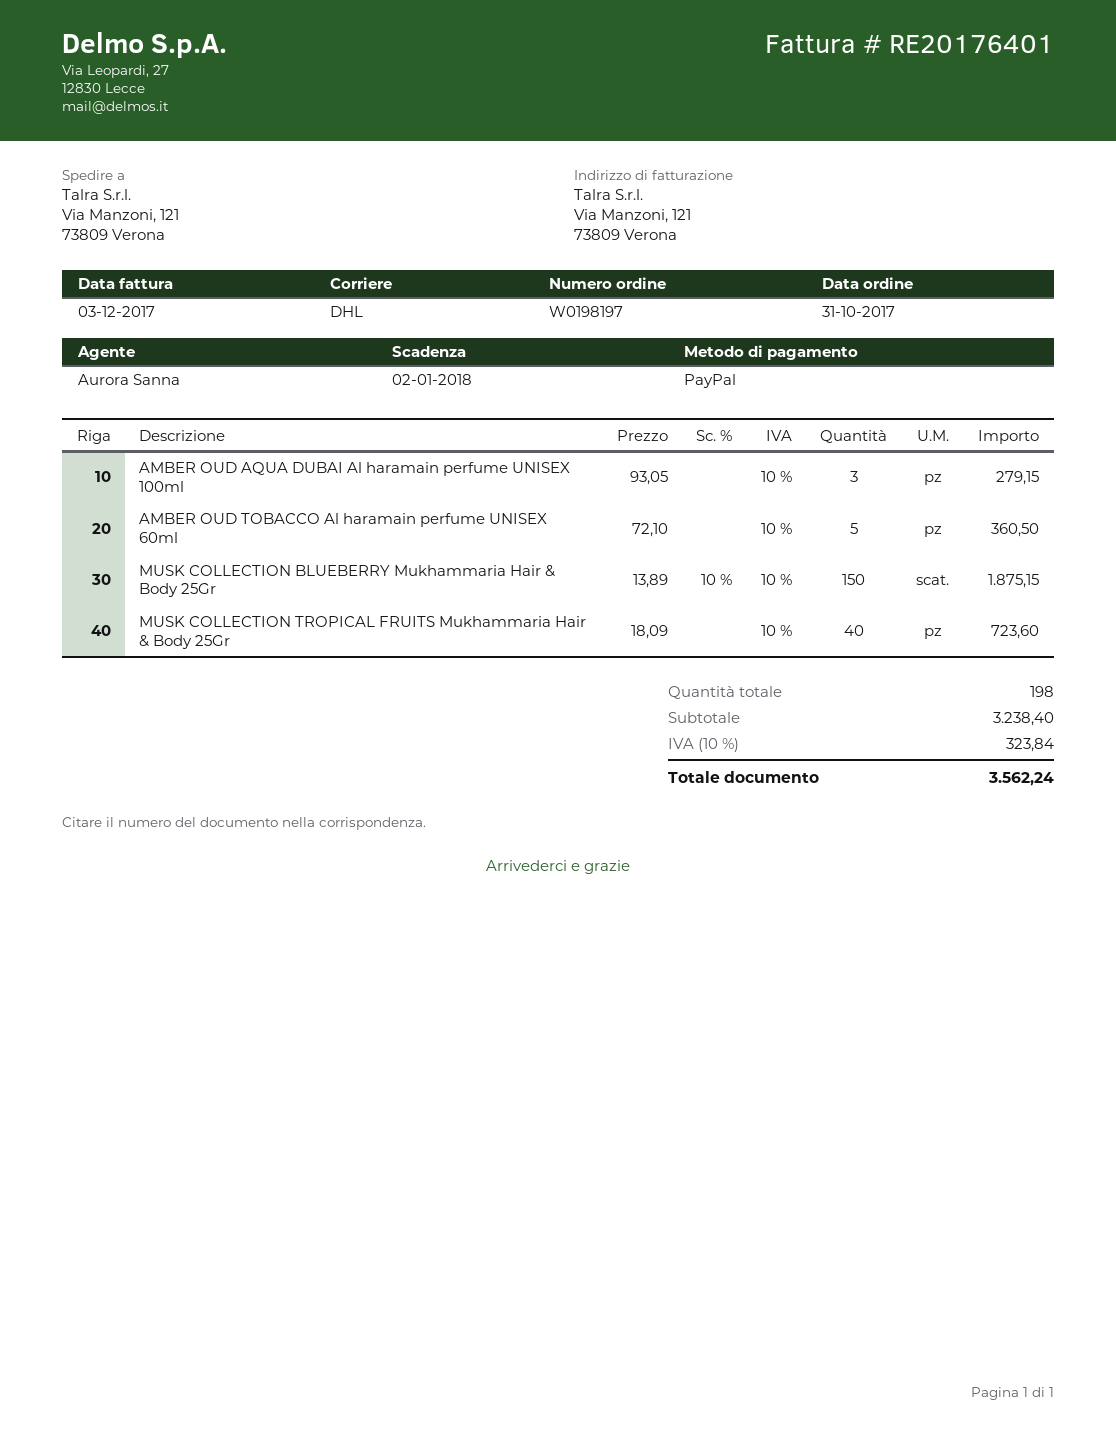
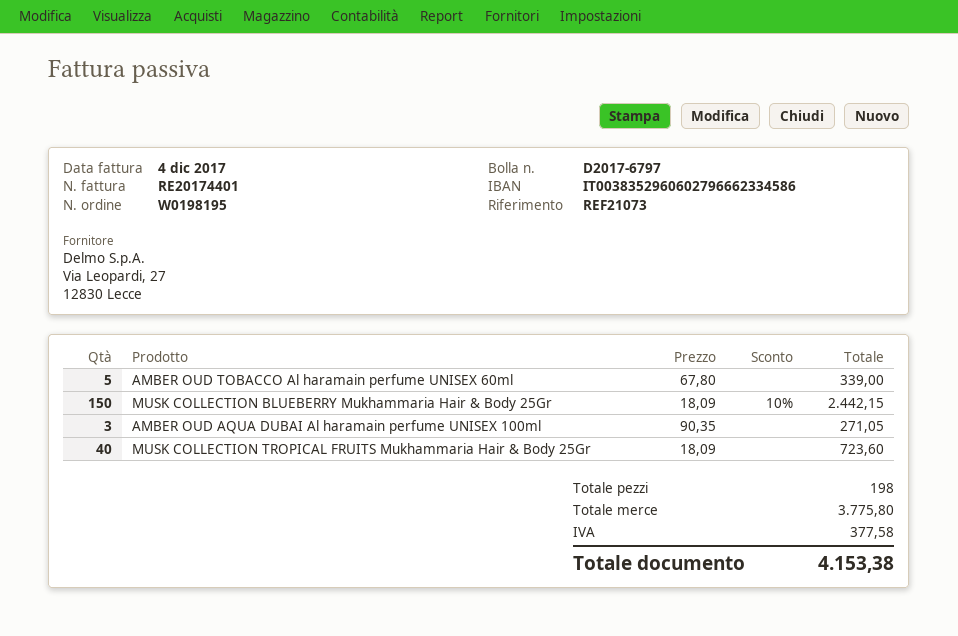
order number: W0198197 -> W0198195
invoice number: RE20176401 -> RE20174401
invoice date: 2017-12-03 -> 2017-12-04
AMBER OUD AQUA DUBAI Al haramain perfume UNISEX 100ml: 3 x 93.05 = 279.15 -> 3 x 90.35 = 271.05
AMBER OUD TOBACCO Al haramain perfume UNISEX 60ml: 5 x 72.10 = 360.50 -> 5 x 67.80 = 339.00
MUSK COLLECTION BLUEBERRY Mukhammaria Hair & Body 25Gr: 150 x 13.89 - 10% = 1875.15 -> 150 x 18.09 - 10% = 2442.15
subtotal: 3238.40 -> 3775.80
tax: 323.84 -> 377.58
total: 3562.24 -> 4153.38

